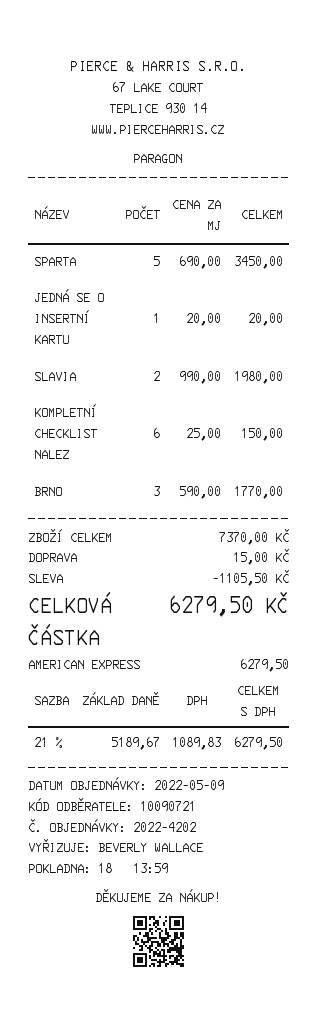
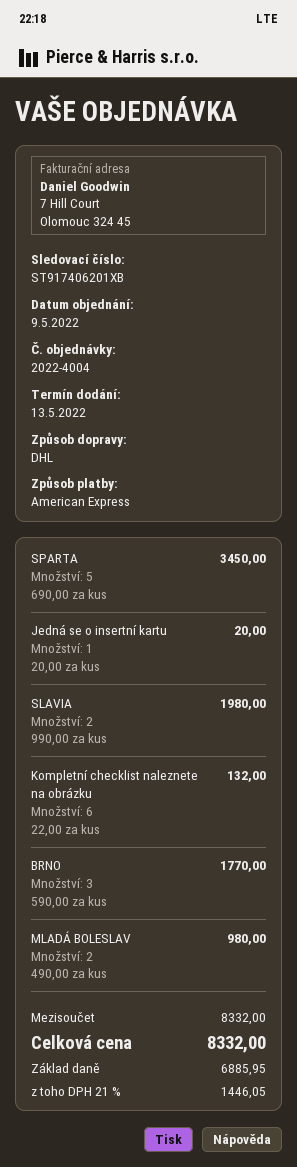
order number: 2022-4202 -> 2022-4004
KOMPLETNÍ CHECKLIST NALEZ: 6 x 25.00 = 150.00 -> 6 x 22.00 = 132.00
MLADÁ BOLESLAV: none -> 2 x 490.00 = 980.00
subtotal: 7370.00 -> 8332.00
discount: 1105.50 -> none
shipping: 15.00 -> none
net: 5189.67 -> 6885.95
tax: 21% = 1089.83 -> 21% = 1446.05
total: 6279.50 -> 8332.00

